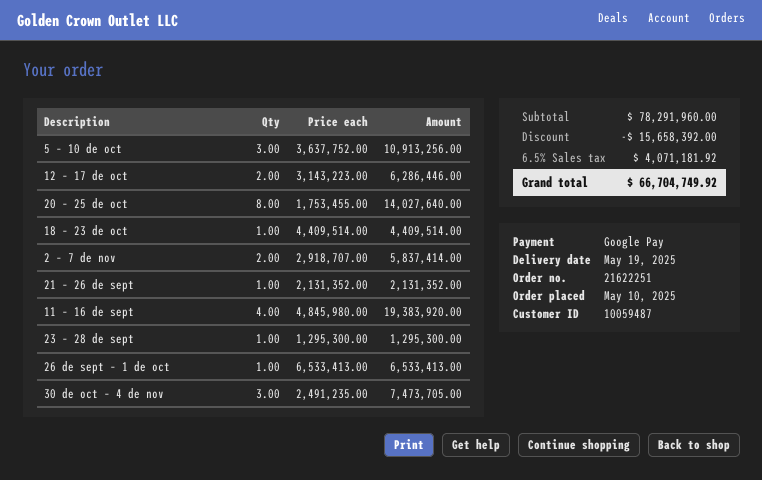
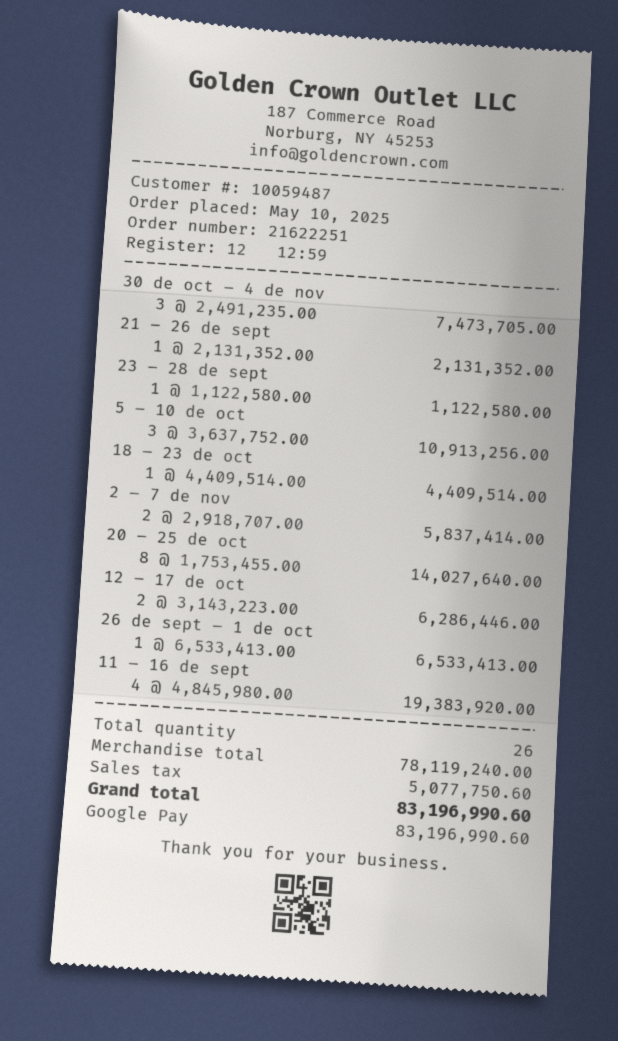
23 – 28 de sept: 1 x 1295300.00 = 1295300.00 -> 1 x 1122580.00 = 1122580.00
subtotal: 78291960.00 -> 78119240.00
discount: 15658392.00 -> none
tax: 4071181.92 -> 5077750.60
total: 66704749.92 -> 83196990.60

